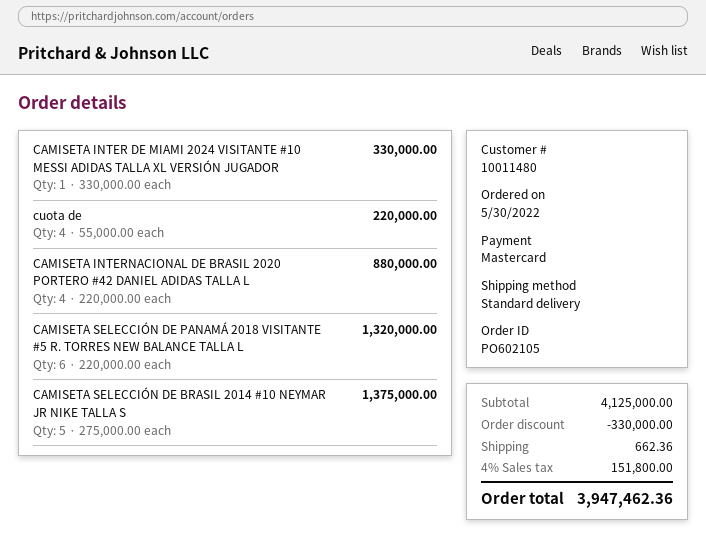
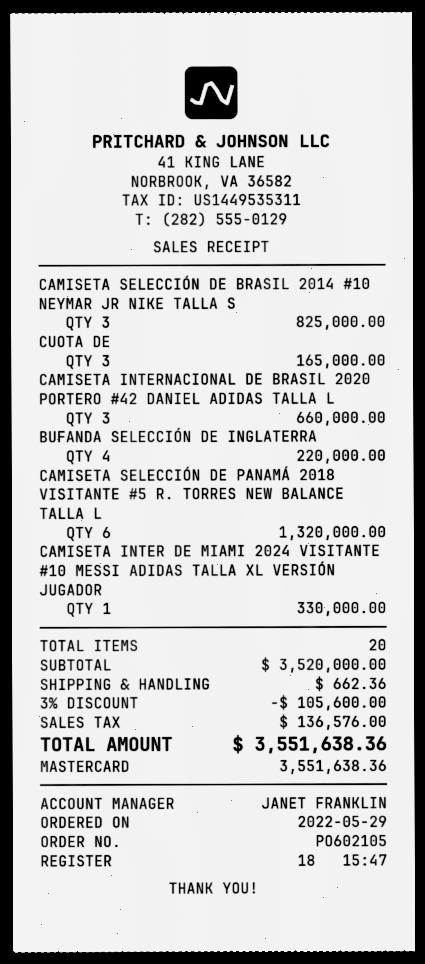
order date: 2022-05-30 -> 2022-05-29
cuota de: 4 for 220000.00 -> 3 for 165000.00
CAMISETA INTERNACIONAL DE BRASIL 2020 PORTERO #42 DANIEL ADIDAS TALLA L: 4 for 880000.00 -> 3 for 660000.00
CAMISETA SELECCIÓN DE BRASIL 2014 #10 NEYMAR JR NIKE TALLA S: 5 for 1375000.00 -> 3 for 825000.00
BUFANDA SELECCIÓN DE INGLATERRA: none -> 4 for 220000.00
subtotal: 4125000.00 -> 3520000.00
discount: 330000.00 -> 105600.00
tax: 151800.00 -> 136576.00
total: 3947462.36 -> 3551638.36

